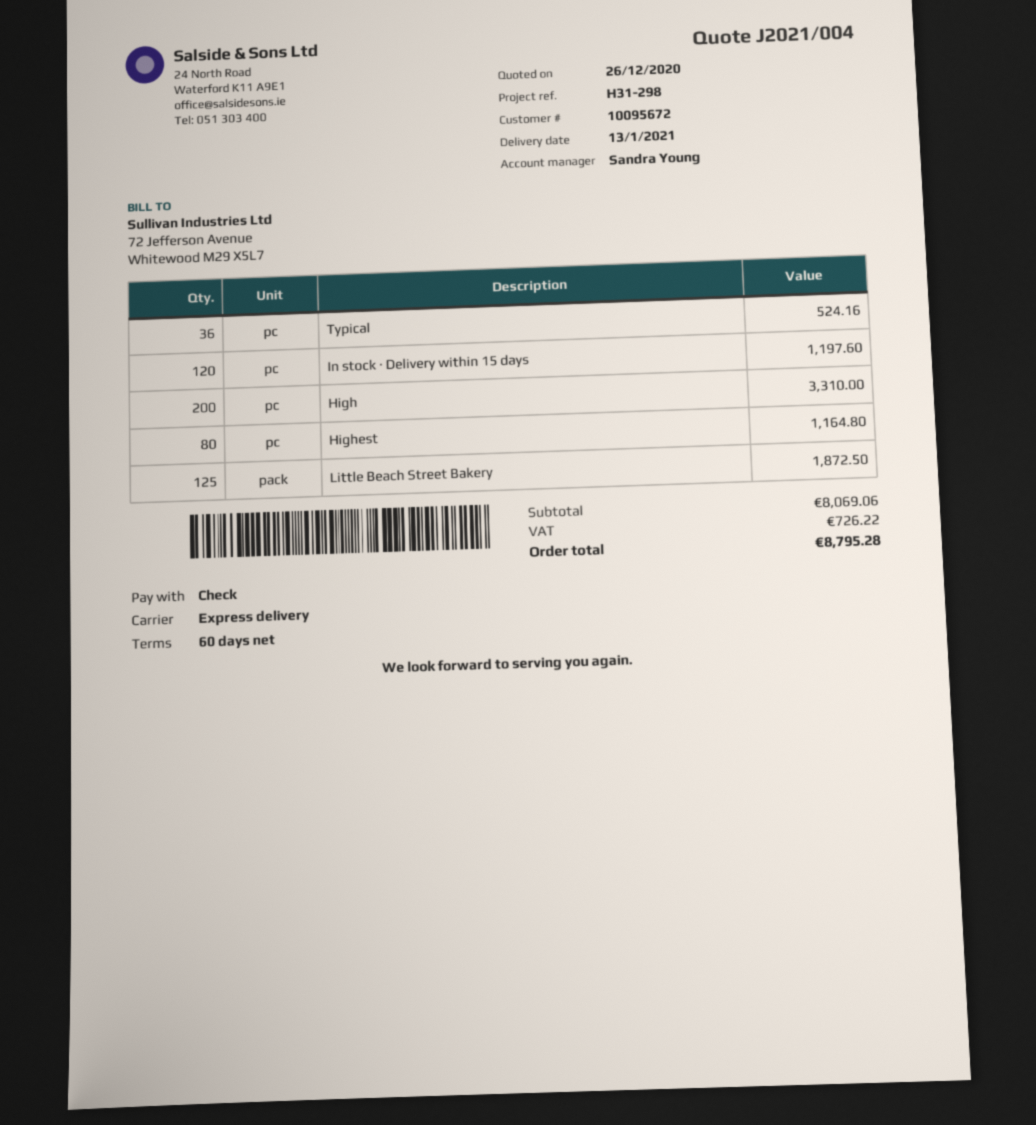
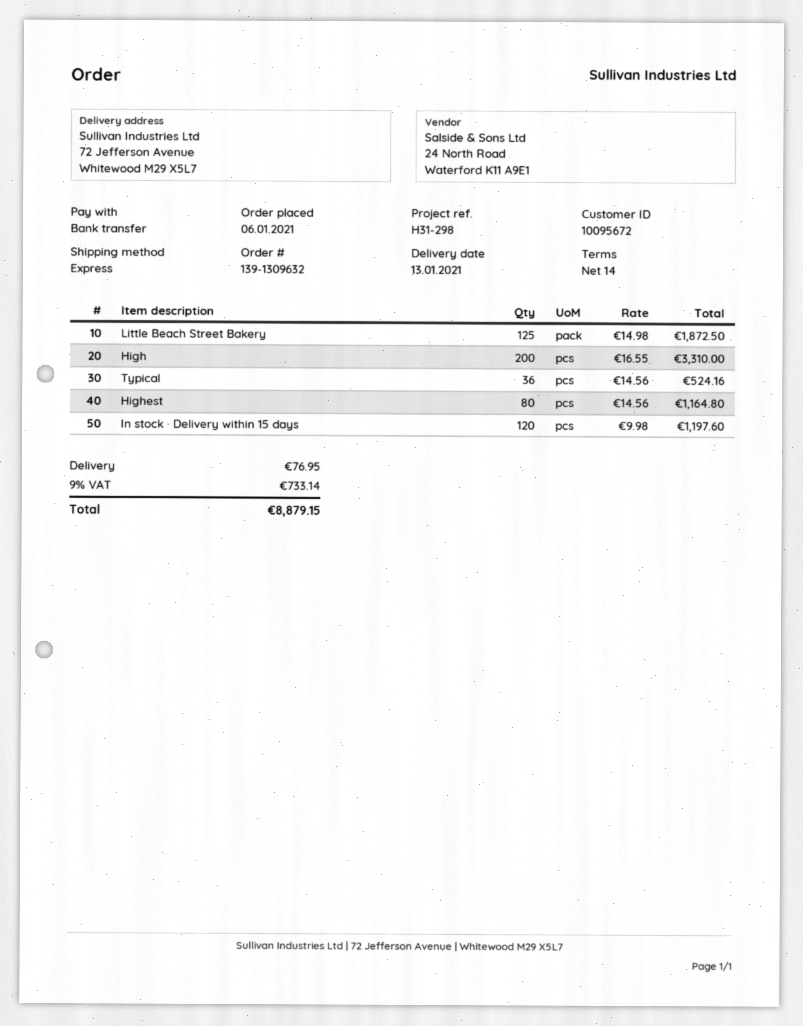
payment terms: 60 days -> 14 days
payment method: cheque -> bank transfer
shipping: none -> 76.95
tax: 726.22 -> 733.14
total: 8795.28 -> 8879.15

